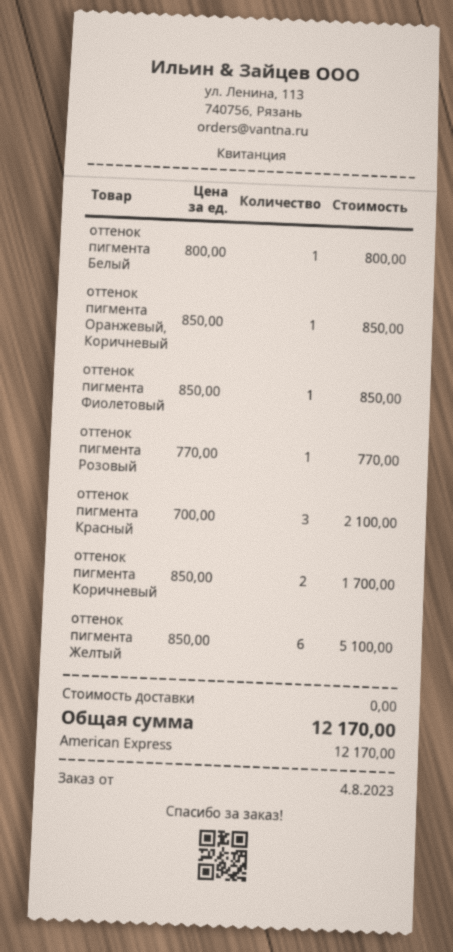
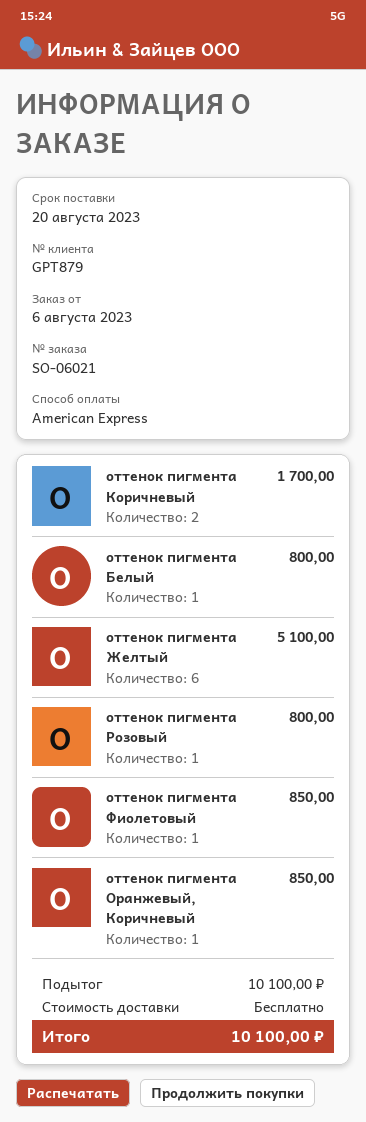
order date: 2023-08-04 -> 2023-08-06
оттенок пигмента Розовый: 1 for 770.00 -> 1 for 800.00
оттенок пигмента Красный: 3 for 2100.00 -> none
total: 12170.00 -> 10100.00

